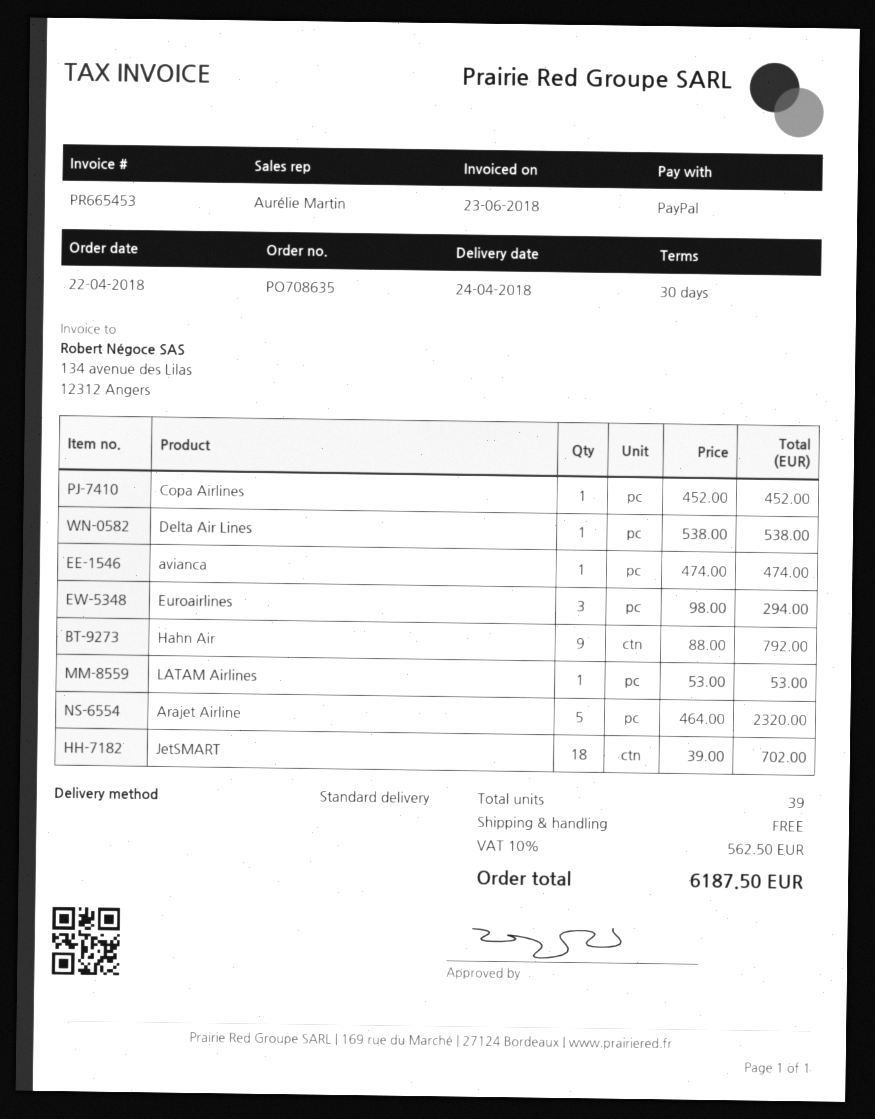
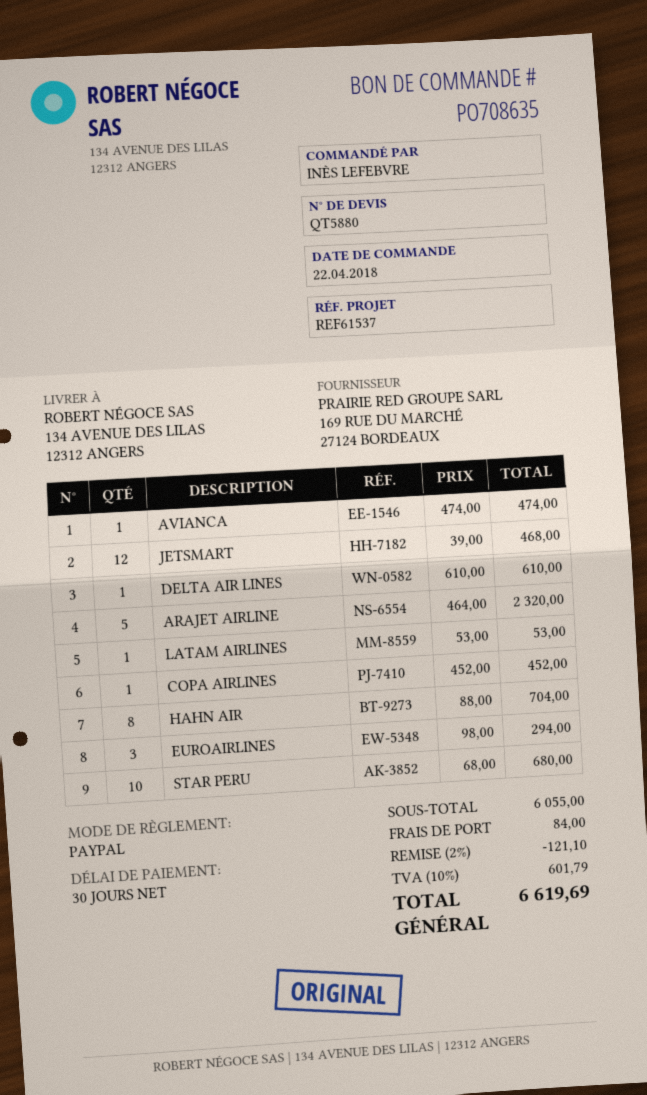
Delta Air Lines: 1 x 538.00 = 538.00 -> 1 x 610.00 = 610.00
Hahn Air: 9 x 88.00 = 792.00 -> 8 x 88.00 = 704.00
JetSMART: 18 x 39.00 = 702.00 -> 12 x 39.00 = 468.00
STAR PERU: none -> 10 x 68.00 = 680.00
discount: none -> 2% = 121.10
shipping: 0.00 -> 84.00
tax: 10% = 562.50 -> 10% = 601.79
total: 6187.50 -> 6619.69

